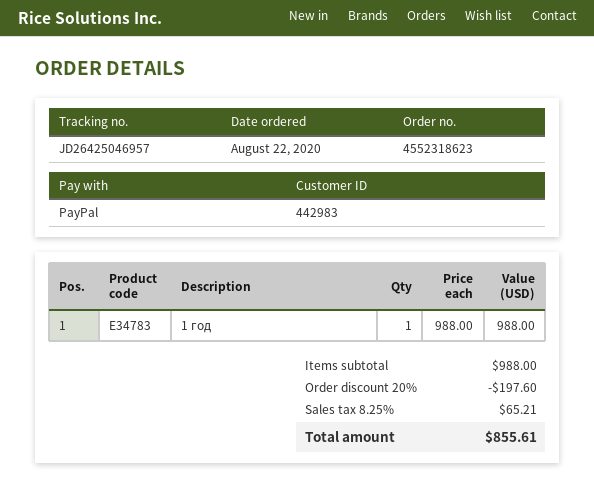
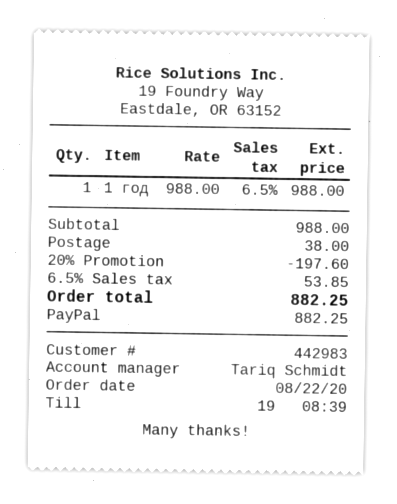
shipping: none -> 38.00
tax: 8.25% = 65.21 -> 6.5% = 53.85
total: 855.61 -> 882.25

